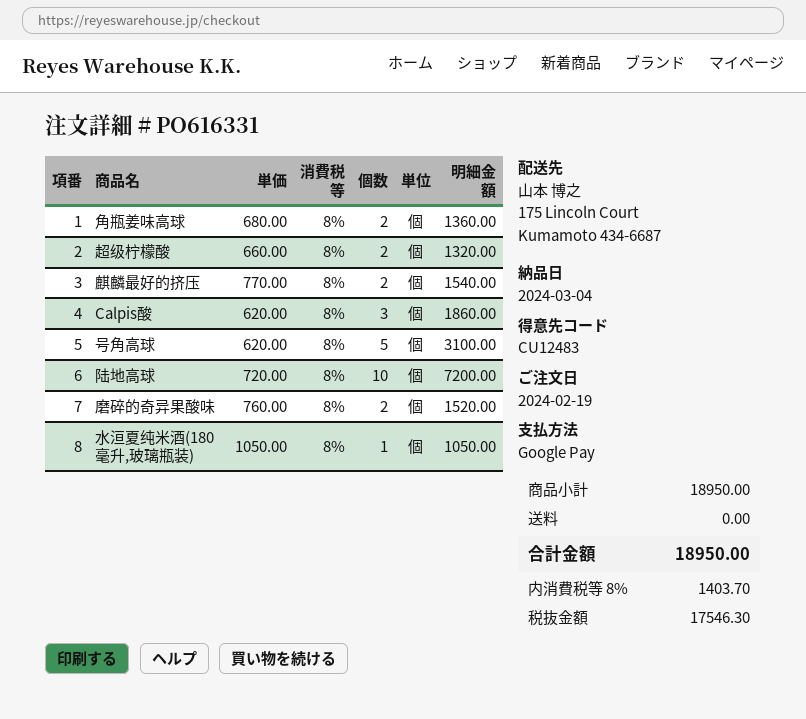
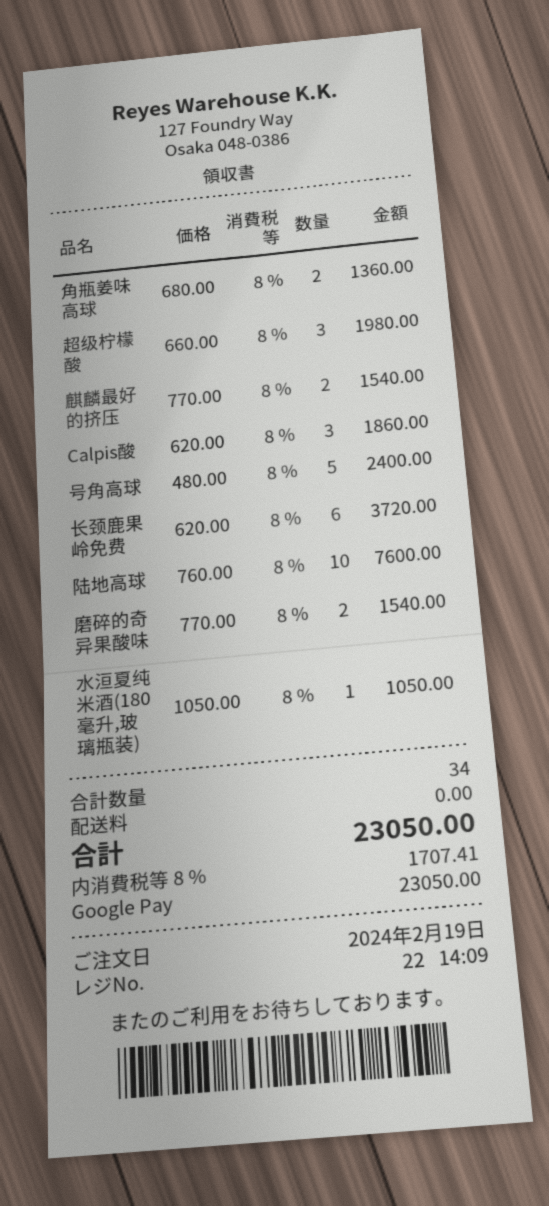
超级柠檬酸: 2 x 660.00 = 1320.00 -> 3 x 660.00 = 1980.00
号角高球: 5 x 620.00 = 3100.00 -> 5 x 480.00 = 2400.00
陆地高球: 10 x 720.00 = 7200.00 -> 10 x 760.00 = 7600.00
磨碎的奇异果酸味: 2 x 760.00 = 1520.00 -> 2 x 770.00 = 1540.00
长颈鹿果岭免费: none -> 6 x 620.00 = 3720.00
tax: 8% = 1403.70 -> 8% = 1707.41
total: 18950.00 -> 23050.00

